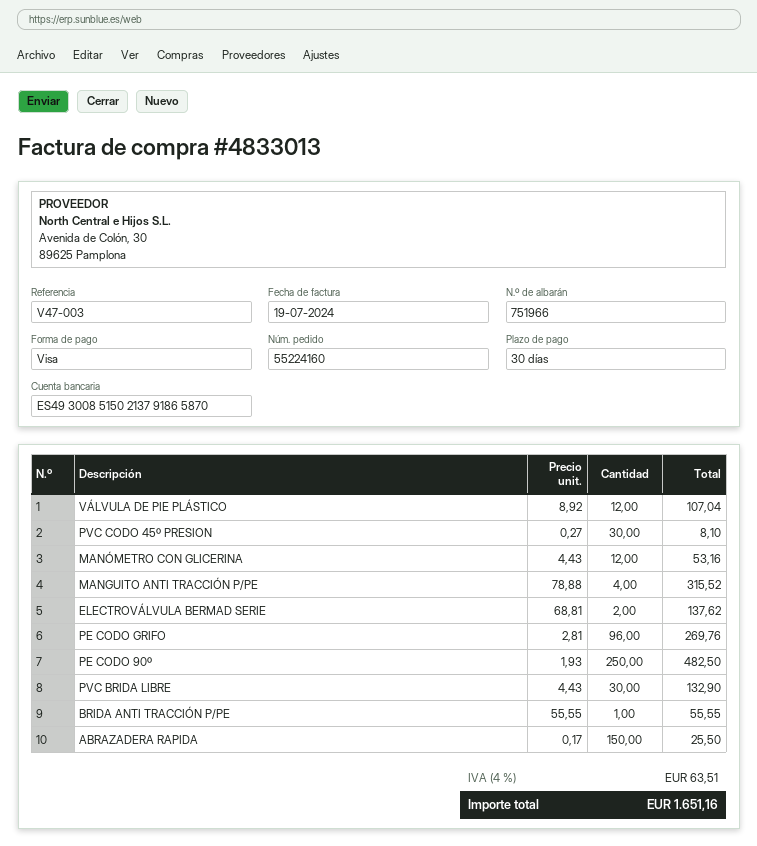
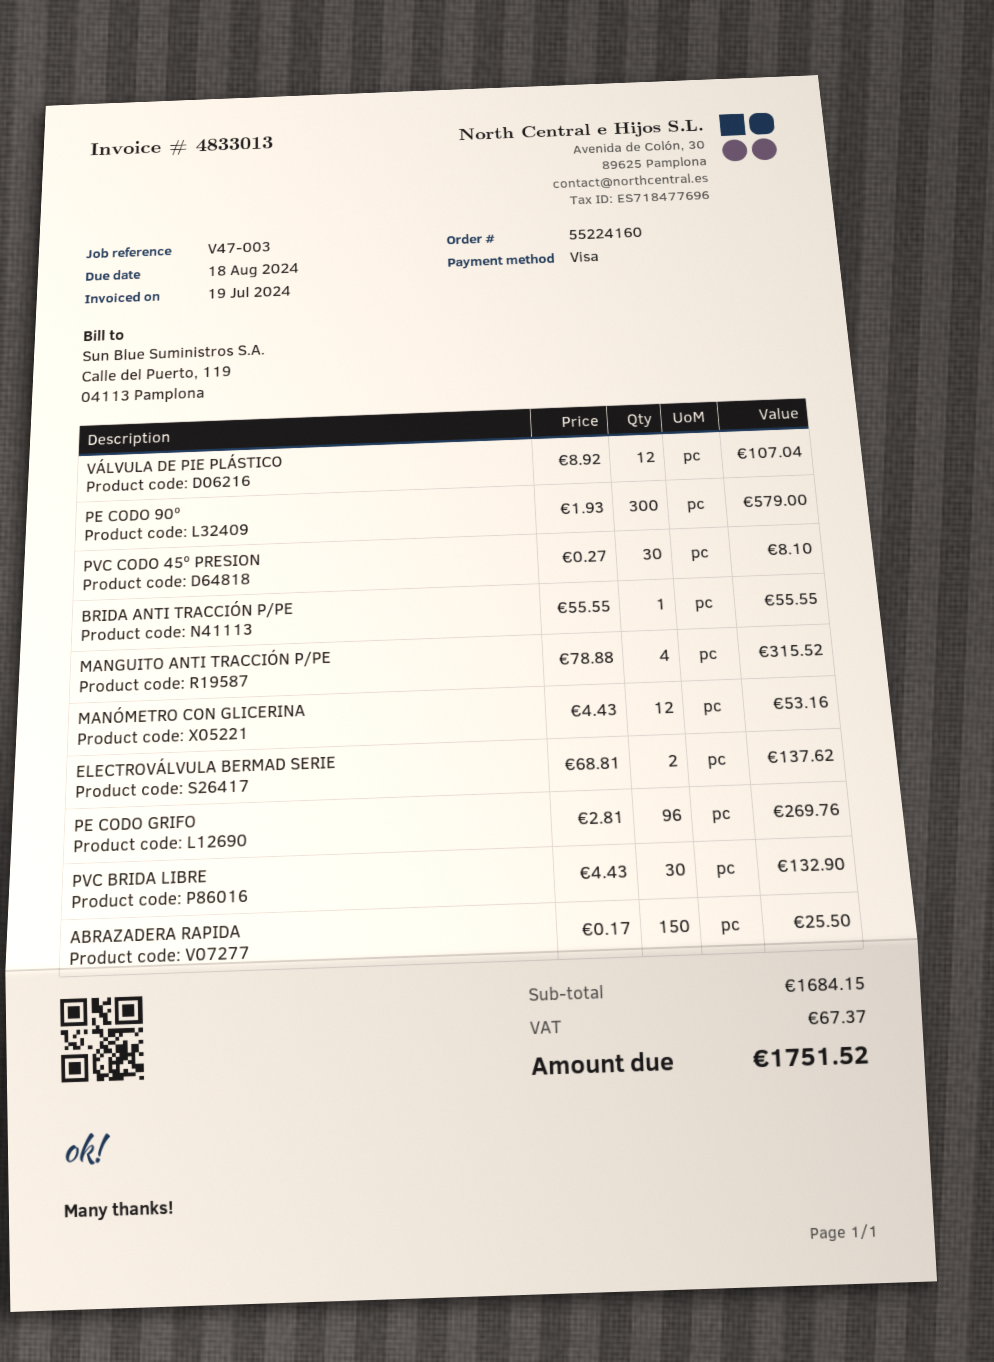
PE CODO 90º: 250 x 1.93 = 482.50 -> 300 x 1.93 = 579.00
tax: 63.51 -> 67.37
total: 1651.16 -> 1751.52

